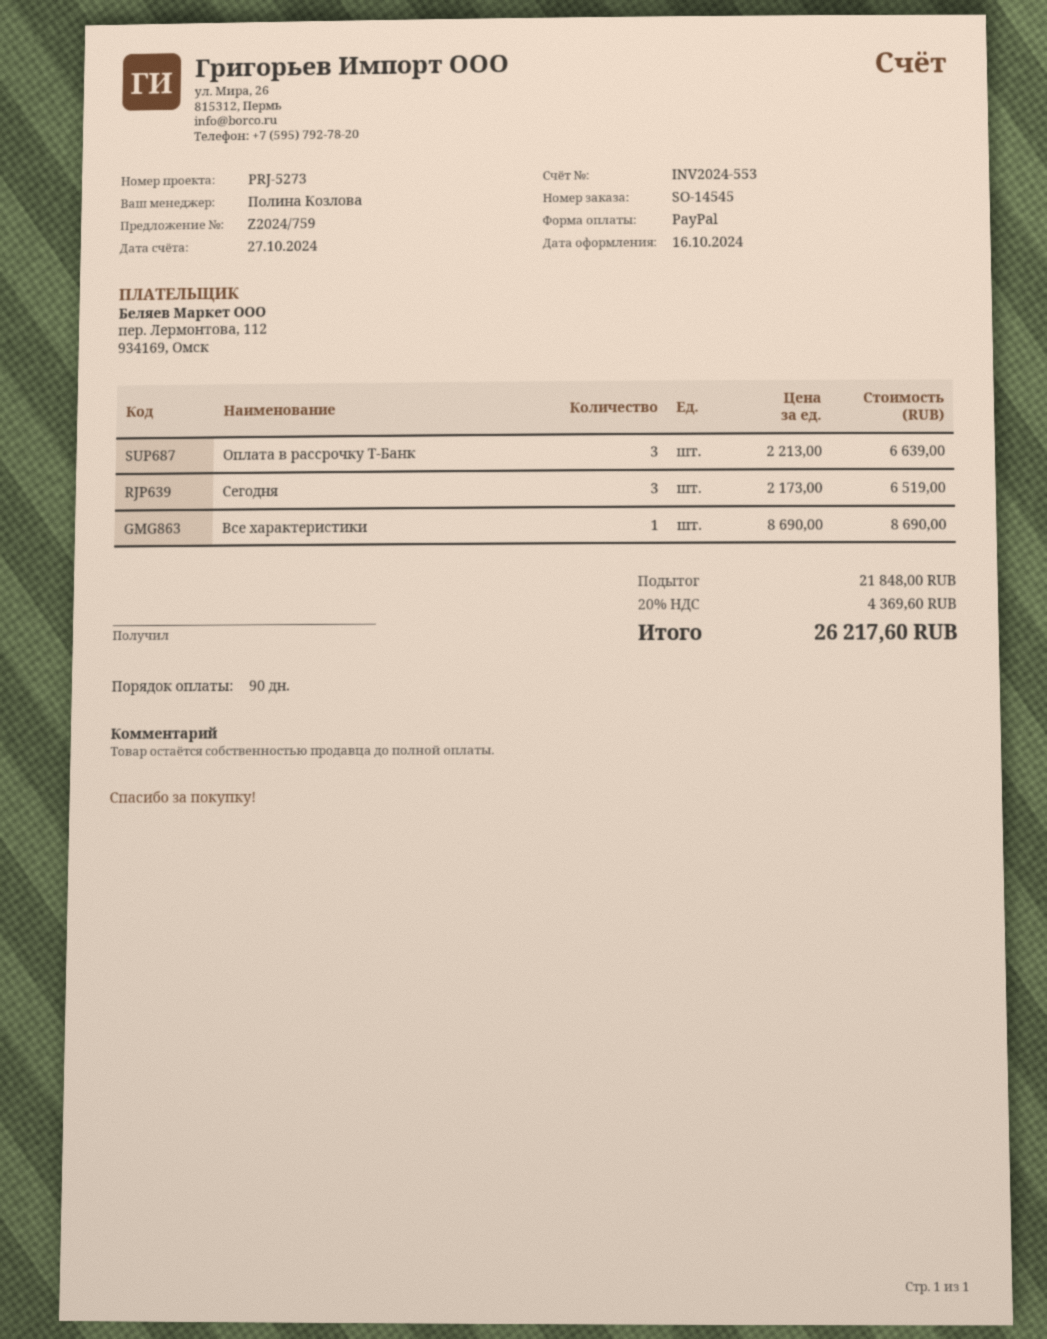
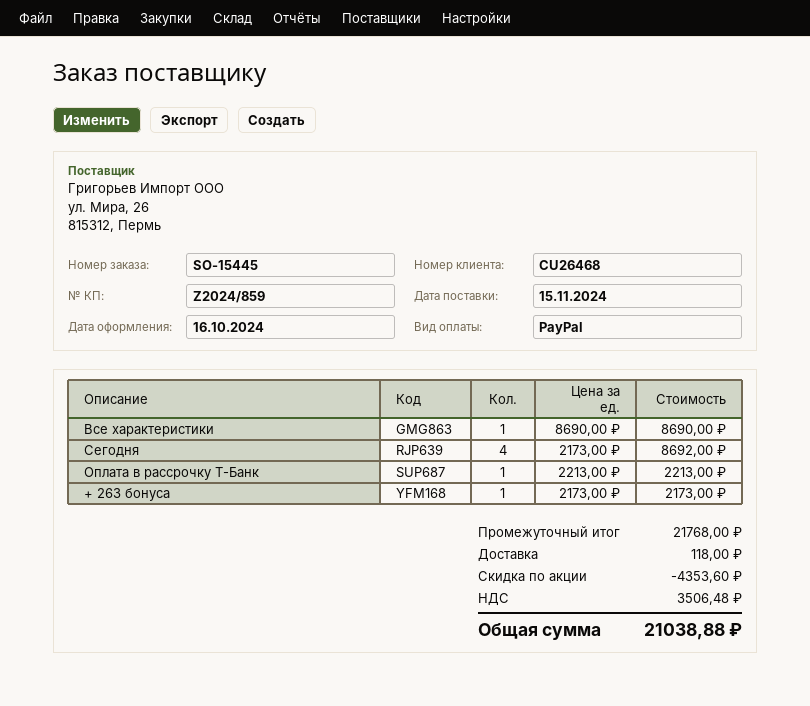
quote number: Z2024/759 -> Z2024/859
order number: SO-14545 -> SO-15445
Оплата в рассрочку Т-Банк: 3 x 2213.00 = 6639.00 -> 1 x 2213.00 = 2213.00
Сегодня: 3 x 2173.00 = 6519.00 -> 4 x 2173.00 = 8692.00
+ 263 бонуса: none -> 1 x 2173.00 = 2173.00
subtotal: 21848.00 -> 21768.00
discount: none -> 4353.60
shipping: none -> 118.00
tax: 4369.60 -> 3506.48
total: 26217.60 -> 21038.88

